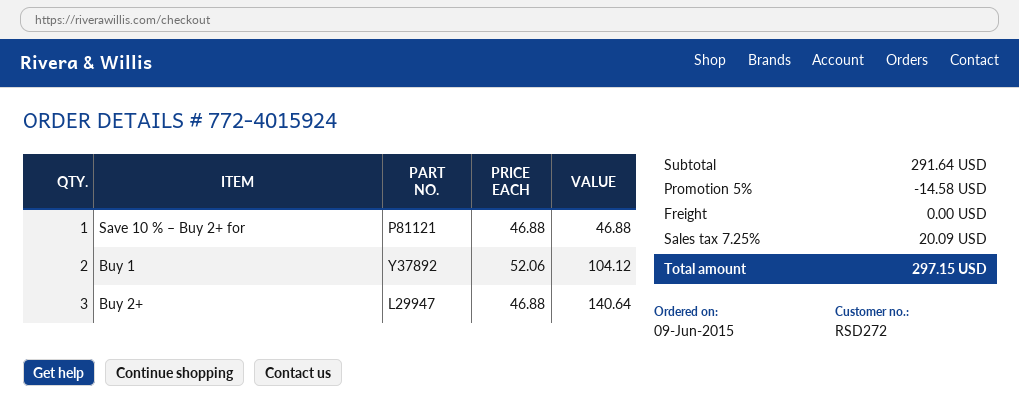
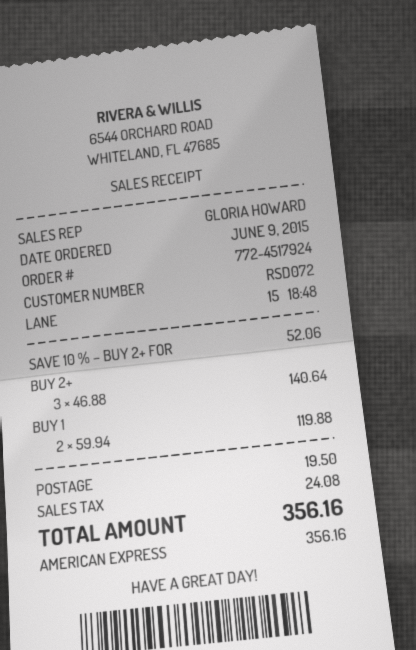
order number: 772-4015924 -> 772-4517924
customer number: RSD272 -> RSD072
Save 10 % – Buy 2+ for: 1 x 46.88 = 46.88 -> 1 x 52.06 = 52.06
Buy 1: 2 x 52.06 = 104.12 -> 2 x 59.94 = 119.88
discount: 5% = 14.58 -> none
shipping: 0.00 -> 19.50
tax: 20.09 -> 24.08
total: 297.15 -> 356.16

